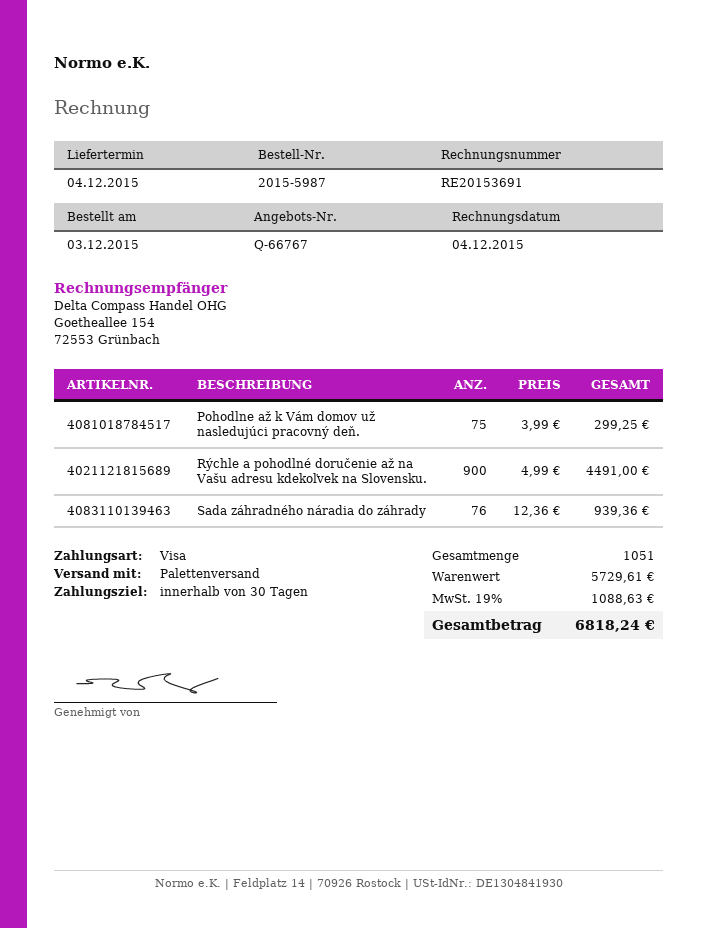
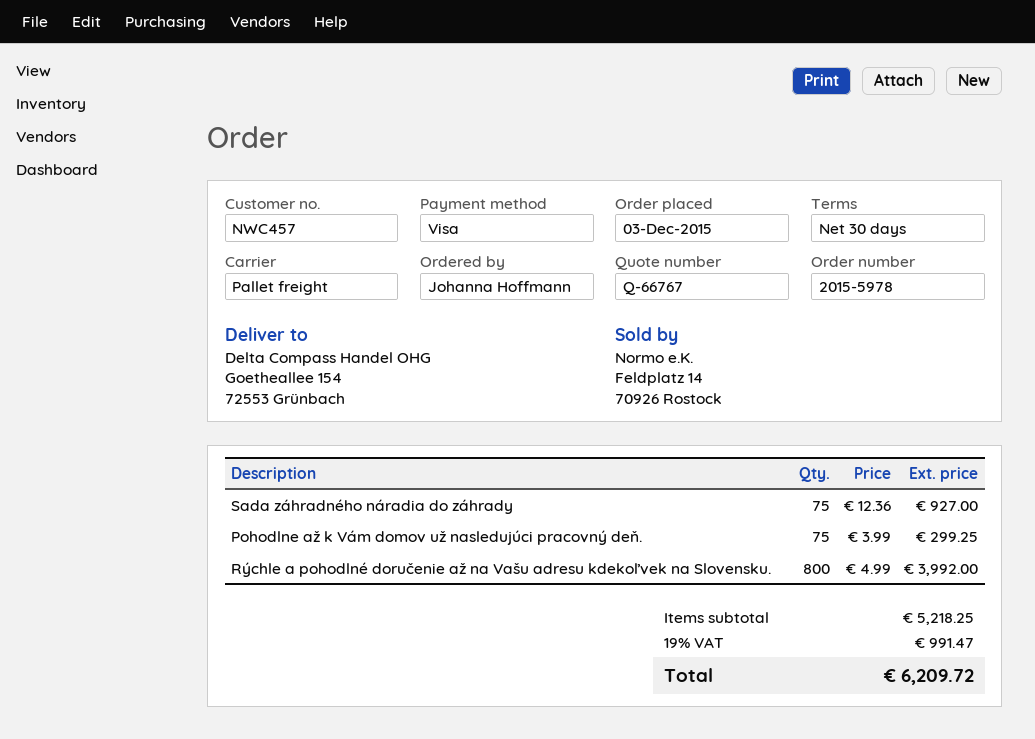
order number: 2015-5987 -> 2015-5978
Rýchle a pohodlné doručenie až na Vašu adresu kdekoľvek na Slovensku.: 900 x 4.99 = 4491.00 -> 800 x 4.99 = 3992.00
Sada záhradného náradia do záhrady: 76 x 12.36 = 939.36 -> 75 x 12.36 = 927.00
subtotal: 5729.61 -> 5218.25
tax: 19% = 1088.63 -> 19% = 991.47
total: 6818.24 -> 6209.72

